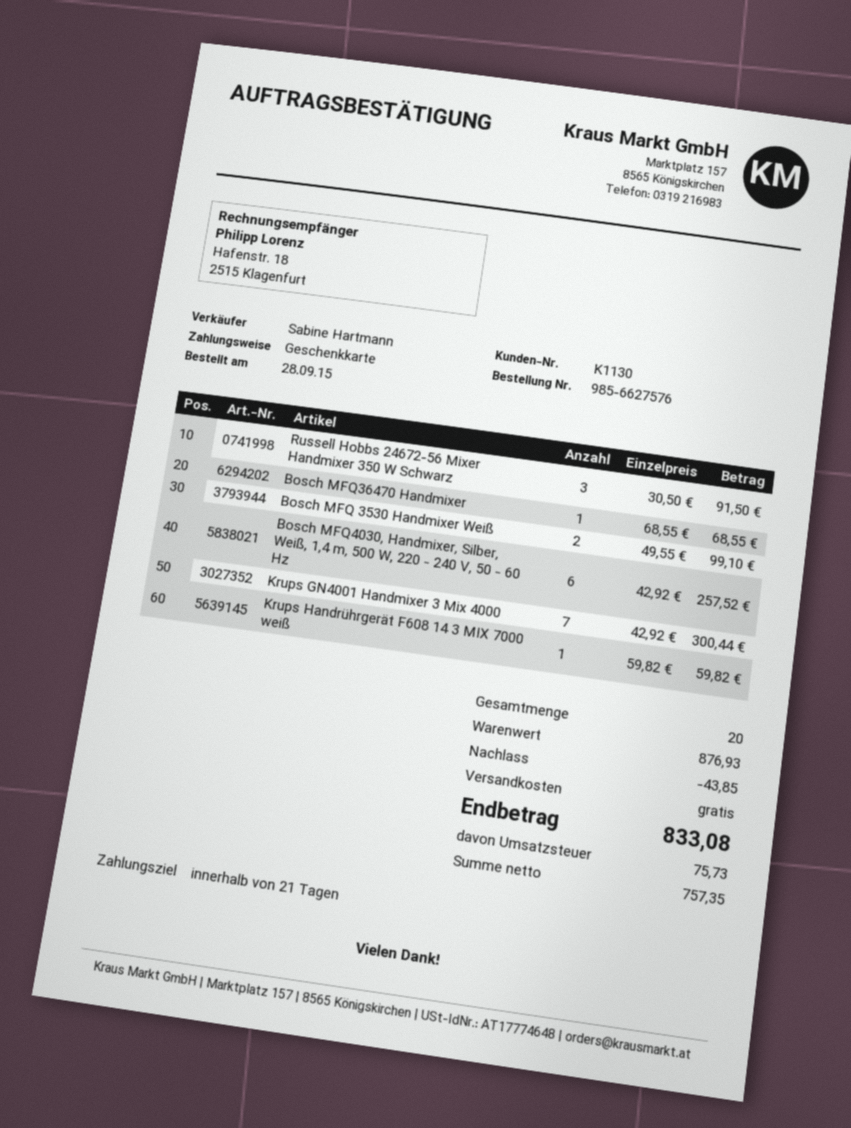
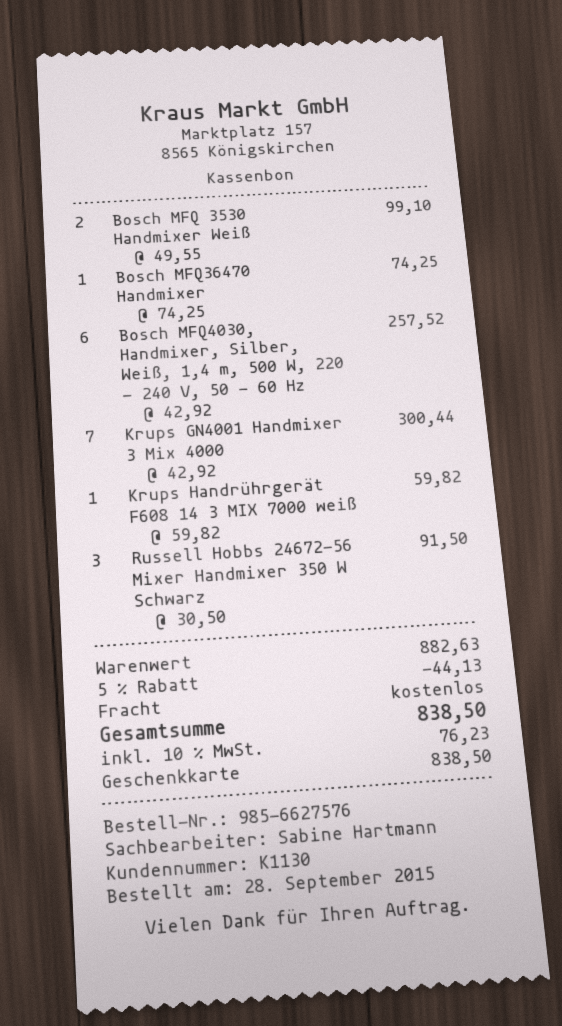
Bosch MFQ36470 Handmixer: 1 x 68.55 = 68.55 -> 1 x 74.25 = 74.25
subtotal: 876.93 -> 882.63
discount: 43.85 -> 44.13
tax: 75.73 -> 76.23
total: 833.08 -> 838.50

